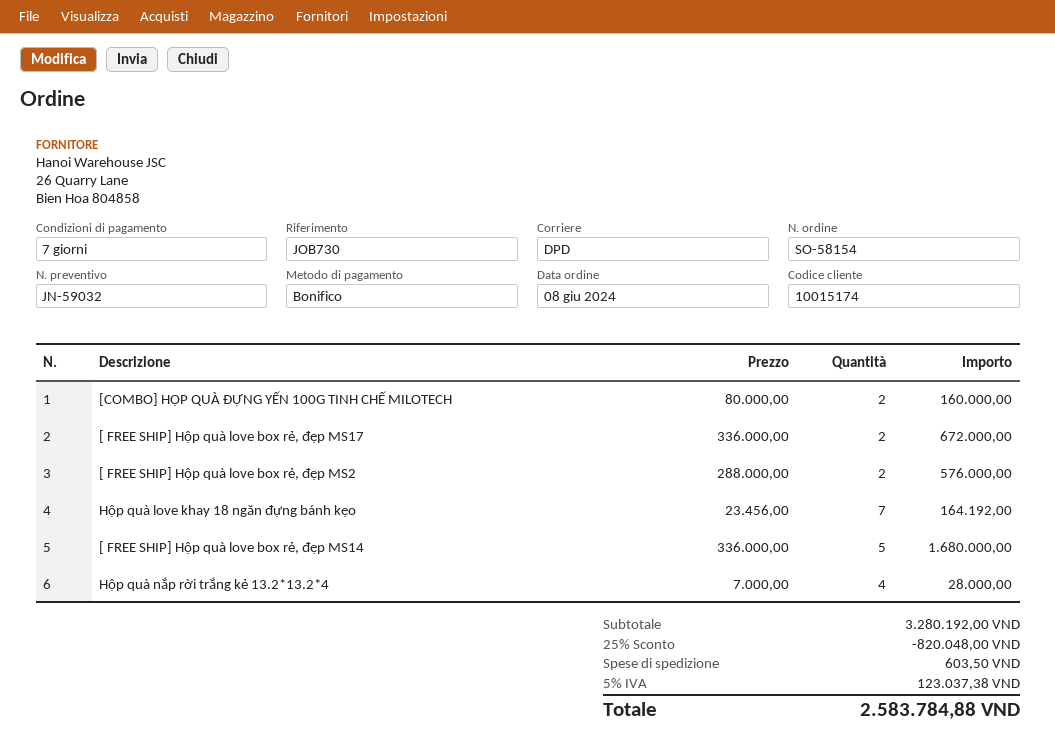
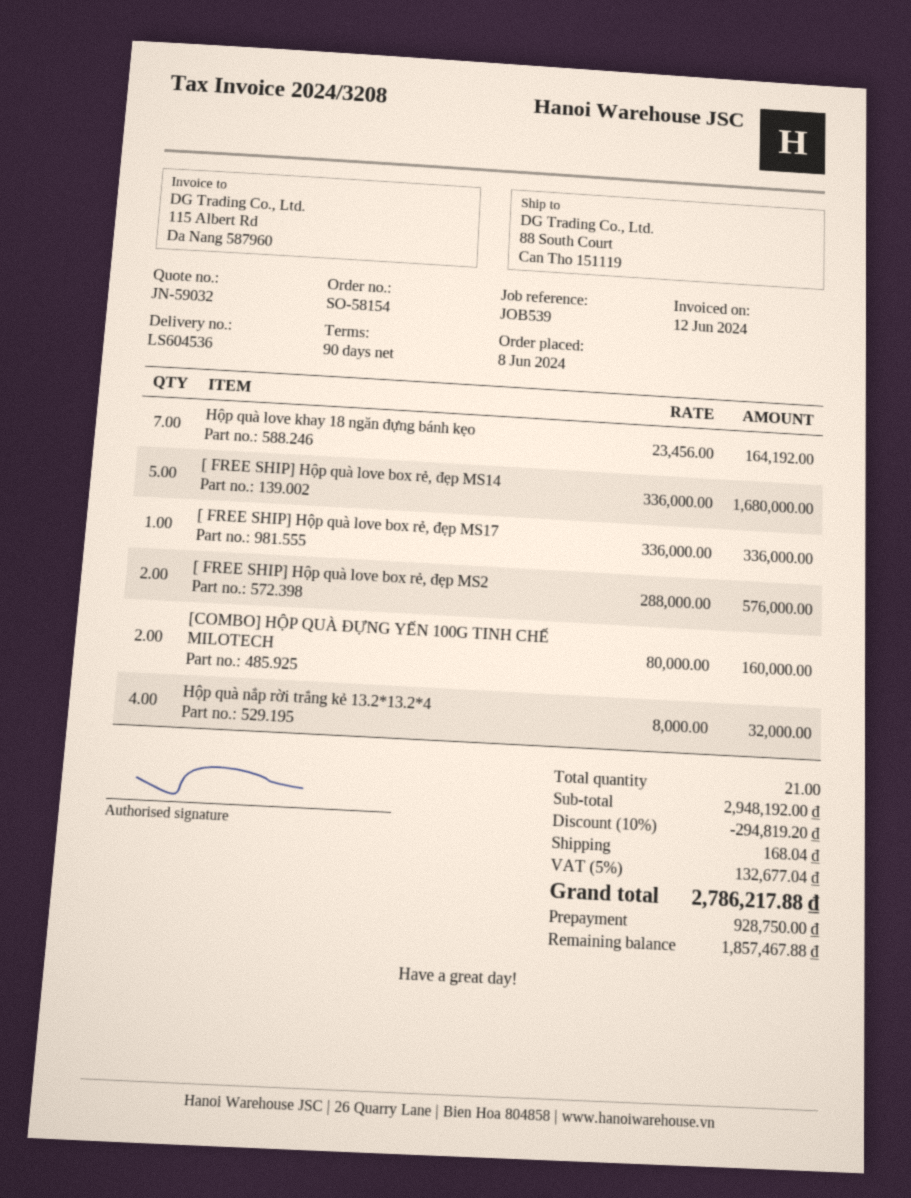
payment terms: 7 days -> 90 days
reference: JOB730 -> JOB539
[ FREE SHIP] Hộp quà love box rẻ, đẹp MS17: 2 x 336000.00 = 672000.00 -> 1 x 336000.00 = 336000.00
Hộp quà nắp rời trắng kẻ 13.2*13.2*4: 4 x 7000.00 = 28000.00 -> 4 x 8000.00 = 32000.00
subtotal: 3280192.00 -> 2948192.00
discount: 25% = 820048.00 -> 10% = 294819.20
shipping: 603.50 -> 168.04
tax: 5% = 123037.38 -> 5% = 132677.04
total: 2583784.88 -> 2786217.88

